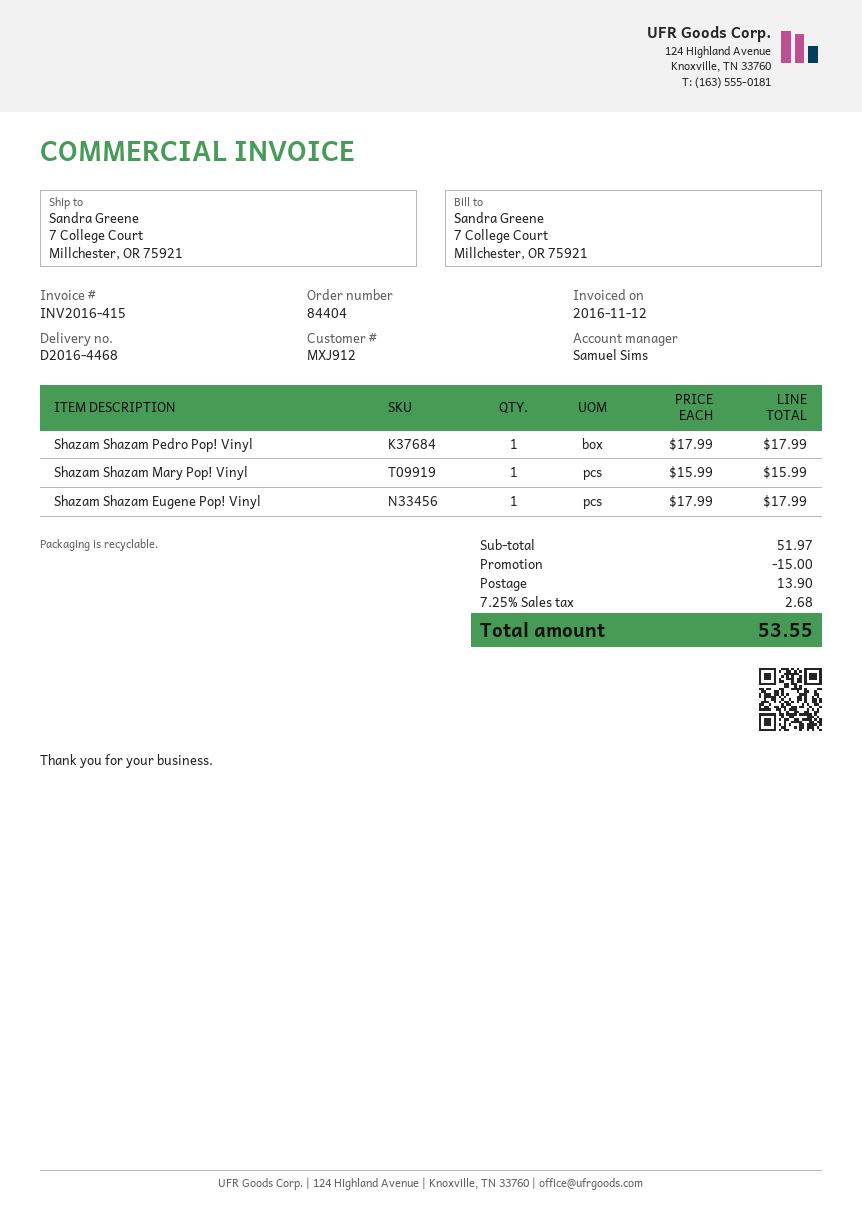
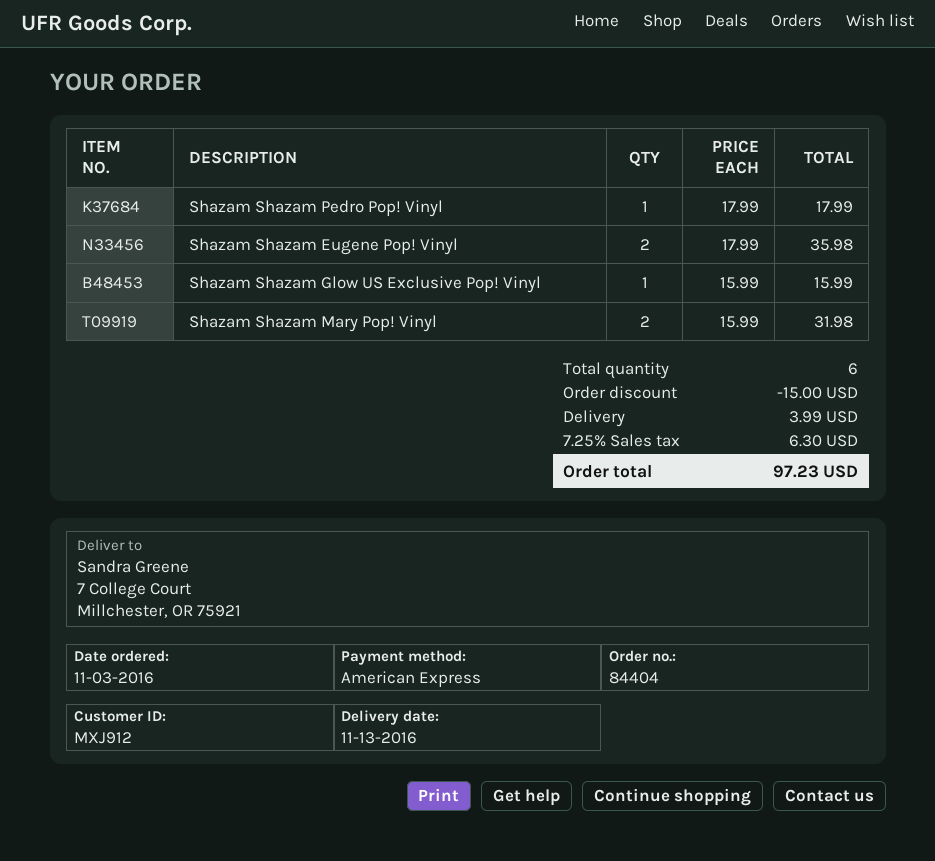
Shazam Shazam Mary Pop! Vinyl: 1 x 15.99 = 15.99 -> 2 x 15.99 = 31.98
Shazam Shazam Eugene Pop! Vinyl: 1 x 17.99 = 17.99 -> 2 x 17.99 = 35.98
Shazam Shazam Glow US Exclusive Pop! Vinyl: none -> 1 x 15.99 = 15.99
shipping: 13.90 -> 3.99
tax: 7.25% = 2.68 -> 7.25% = 6.30
total: 53.55 -> 97.23

